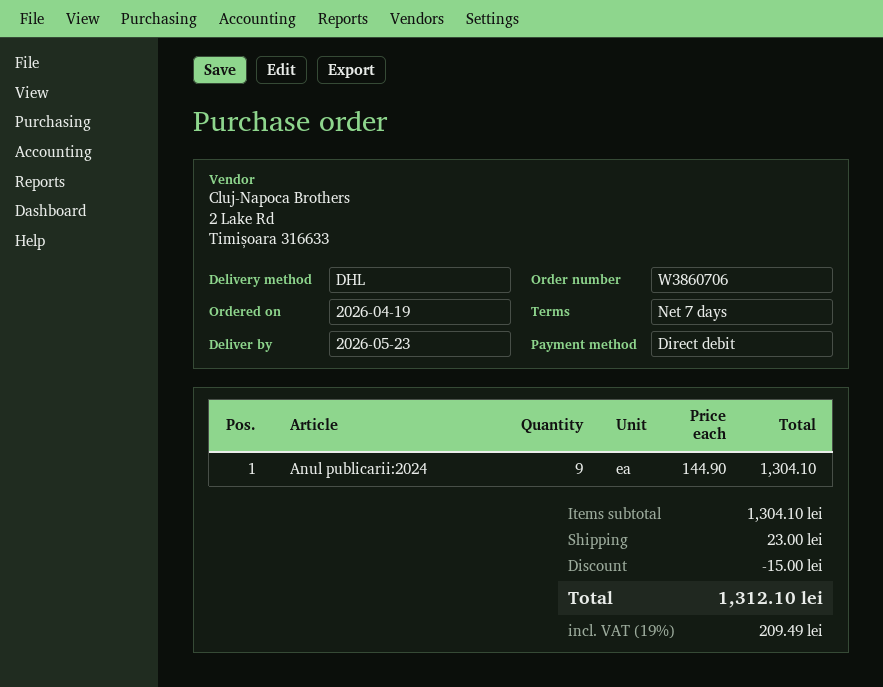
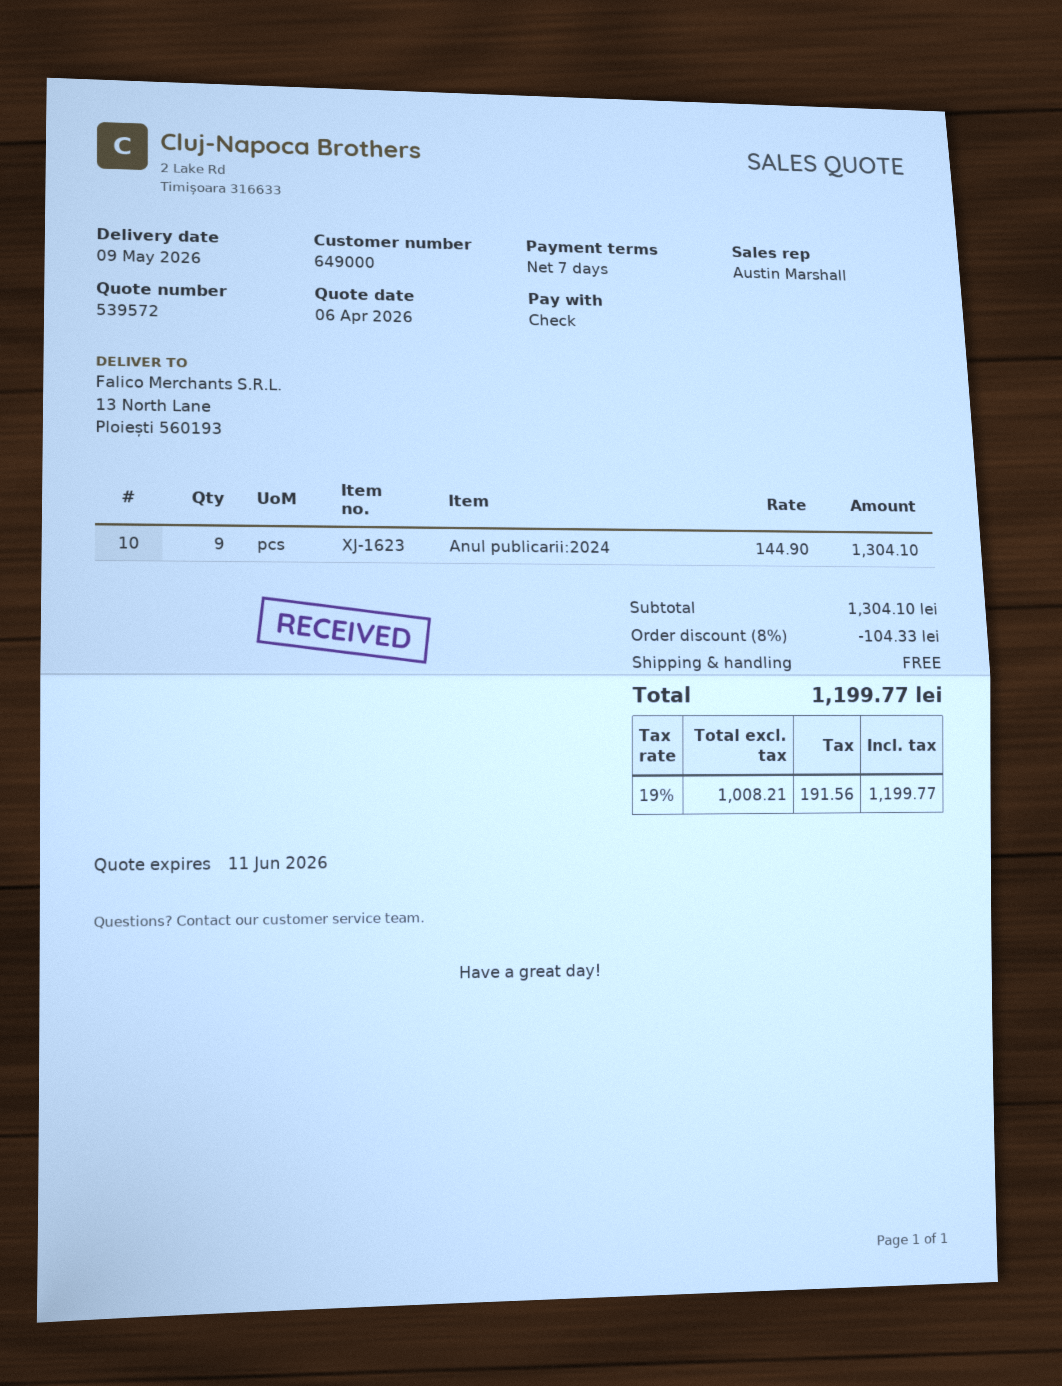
delivery date: 2026-05-23 -> 2026-05-09
payment method: direct debit -> cheque
discount: 15.00 -> 104.33
shipping: 23.00 -> 0.00
tax: 19% = 209.49 -> 19% = 191.56
total: 1312.10 -> 1199.77

